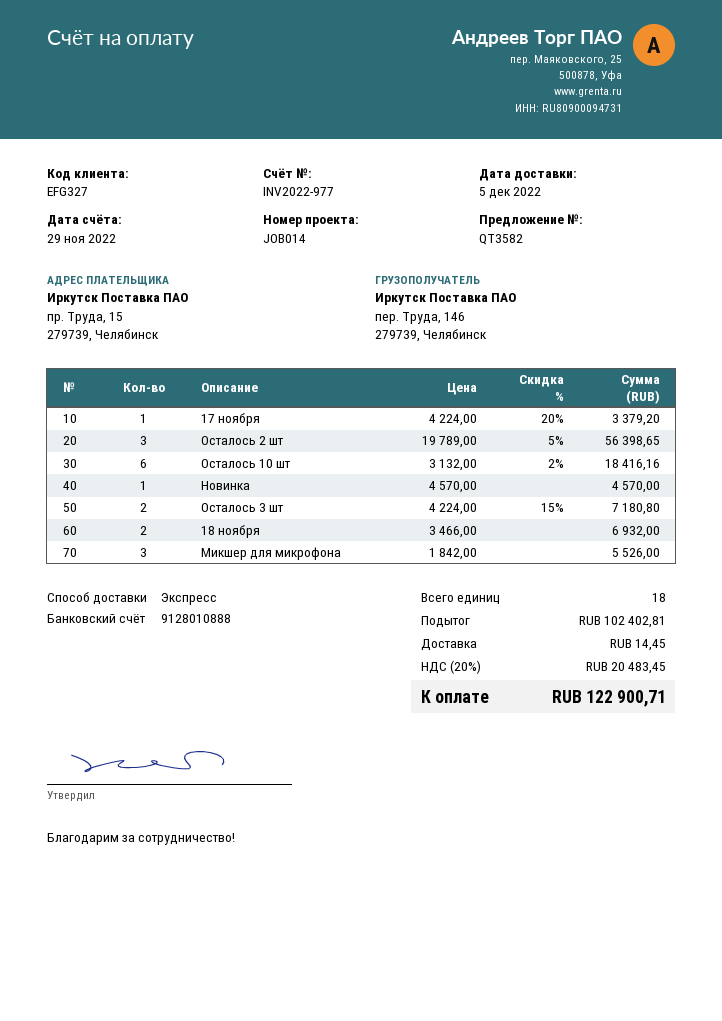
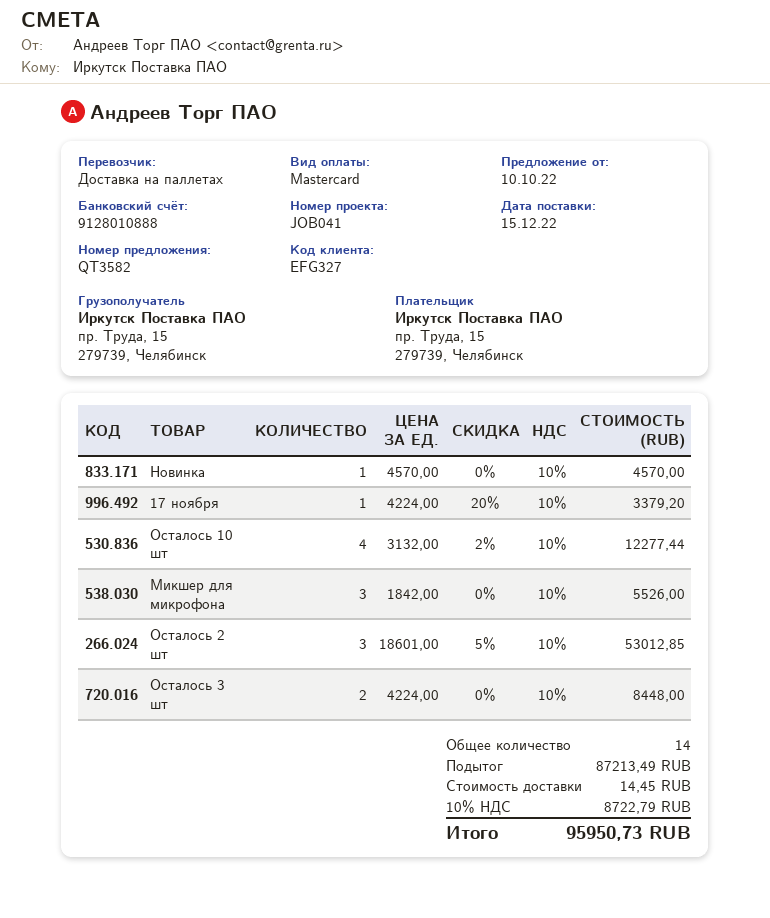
delivery date: 2022-12-05 -> 2022-12-15
reference: JOB014 -> JOB041
shipping method: express -> pallet freight
ship to: пер. Труда, 146, 279739, Челябинск -> пр. Труда, 15, 279739, Челябинск
Осталось 2 шт: 3 x 19789.00 - 5% = 56398.65 -> 3 x 18601.00 - 5% = 53012.85
Осталось 10 шт: 6 x 3132.00 - 2% = 18416.16 -> 4 x 3132.00 - 2% = 12277.44
Осталось 3 шт: 2 x 4224.00 - 15% = 7180.80 -> 2 x 4224.00 = 8448.00
18 ноября: 2 x 3466.00 = 6932.00 -> none
total quantity: 18 -> 14
subtotal: 102402.81 -> 87213.49
tax: 20% = 20483.45 -> 10% = 8722.79
total: 122900.71 -> 95950.73

